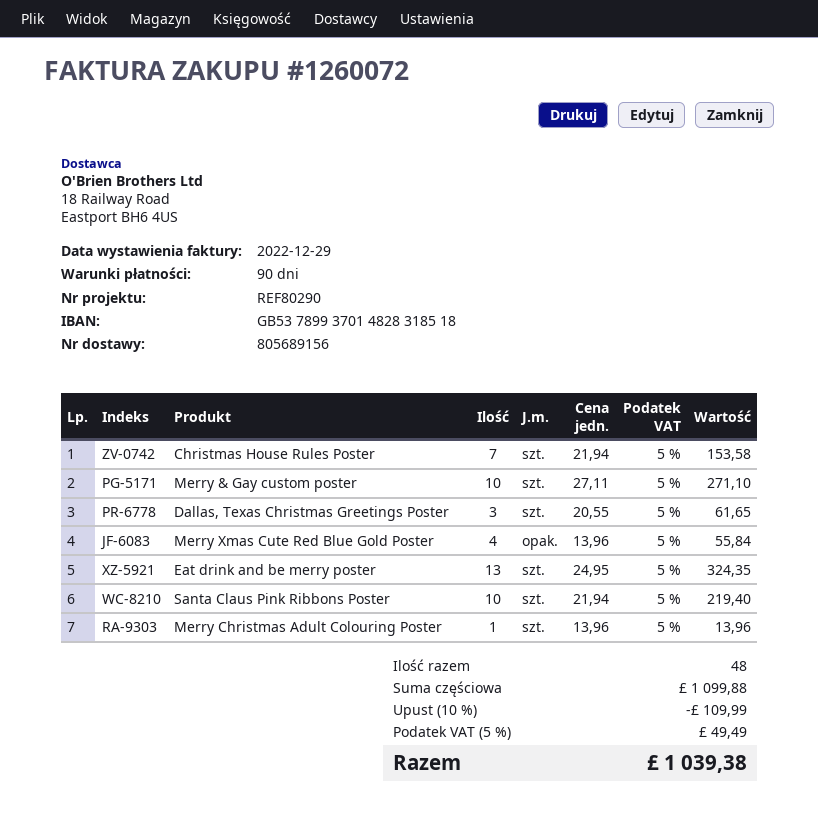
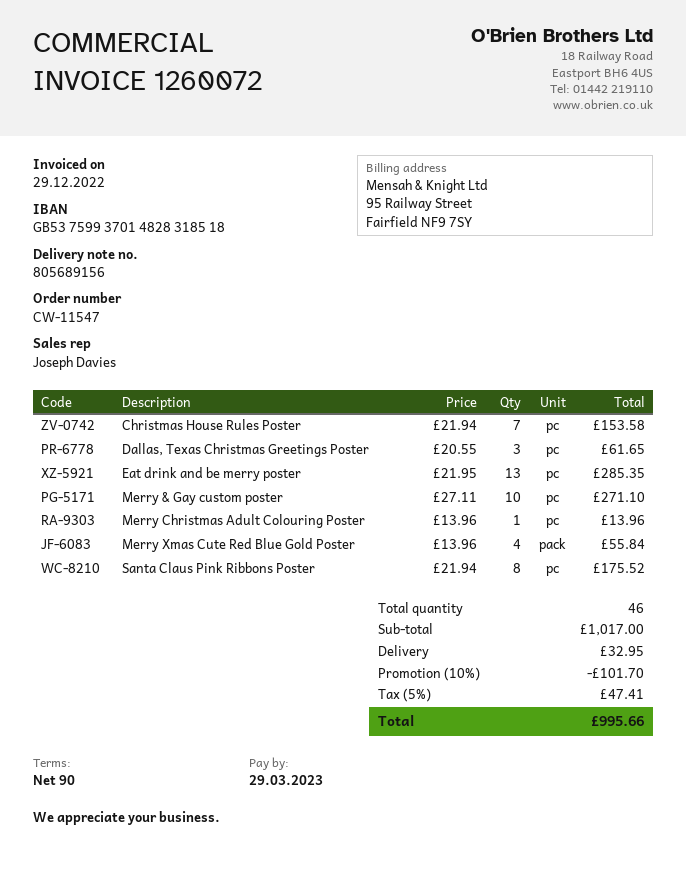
bank account: GB53789937014828318518 -> GB53759937014828318518
Eat drink and be merry poster: 13 x 24.95 = 324.35 -> 13 x 21.95 = 285.35
Santa Claus Pink Ribbons Poster: 10 x 21.94 = 219.40 -> 8 x 21.94 = 175.52
total quantity: 48 -> 46
subtotal: 1099.88 -> 1017.00
discount: 10% = 109.99 -> 10% = 101.70
shipping: none -> 32.95
tax: 5% = 49.49 -> 5% = 47.41
total: 1039.38 -> 995.66

